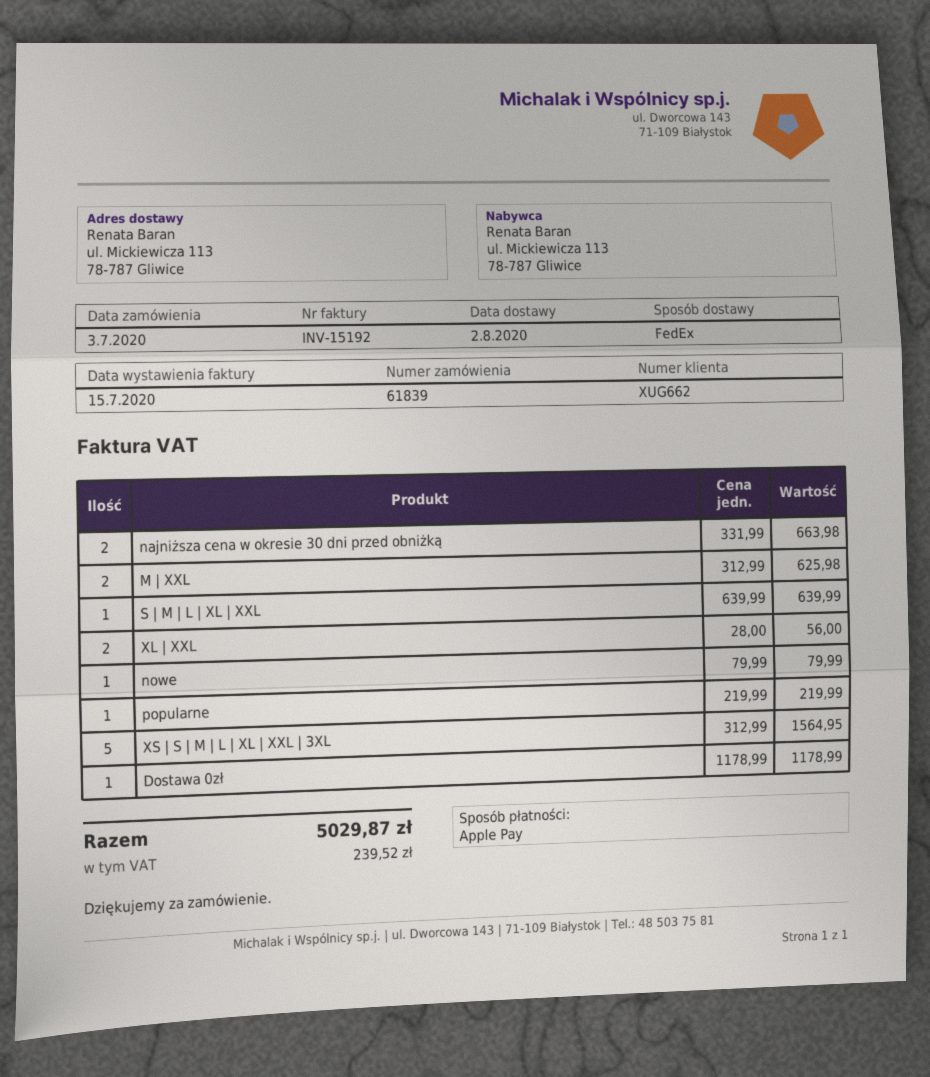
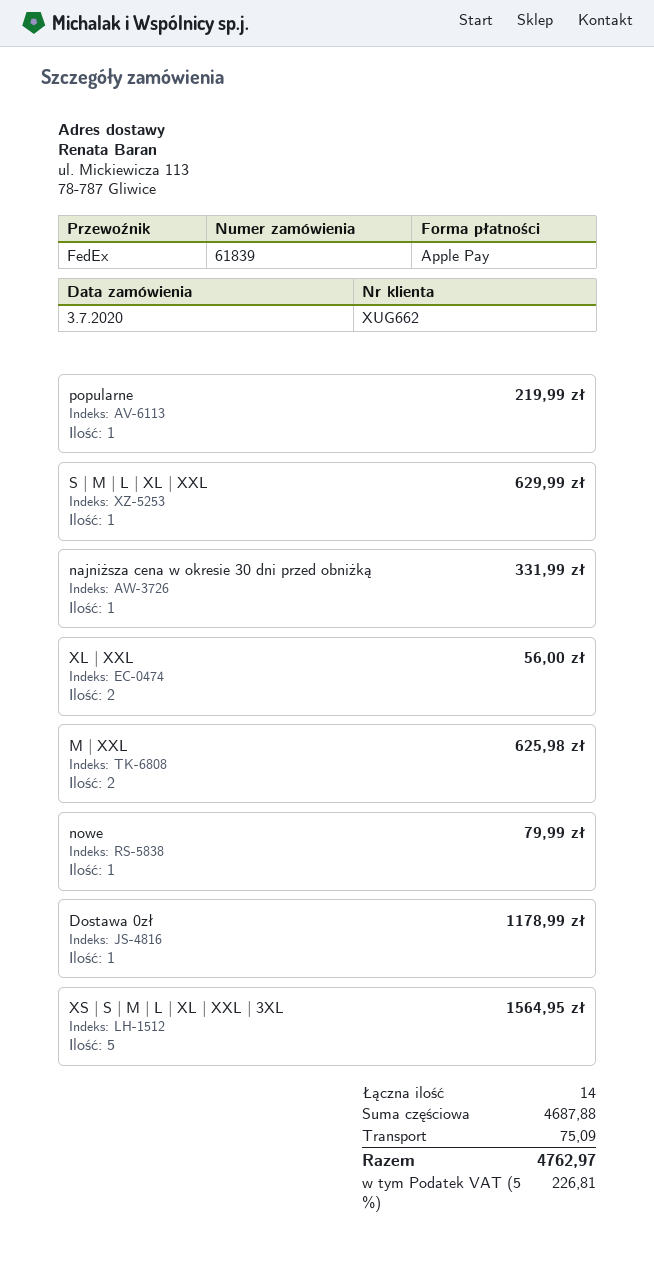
najniższa cena w okresie 30 dni przed obniżką: 2 for 663.98 -> 1 for 331.99
S | M | L | XL | XXL: 1 for 639.99 -> 1 for 629.99
shipping: none -> 75.09
tax: 239.52 -> 226.81
total: 5029.87 -> 4762.97

